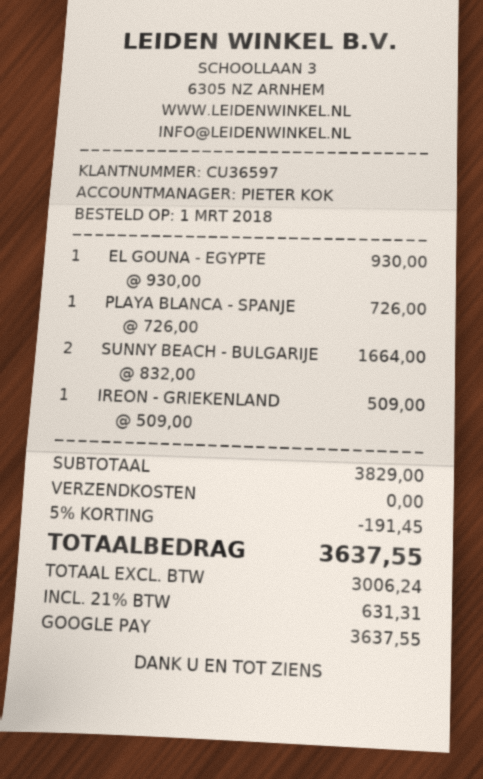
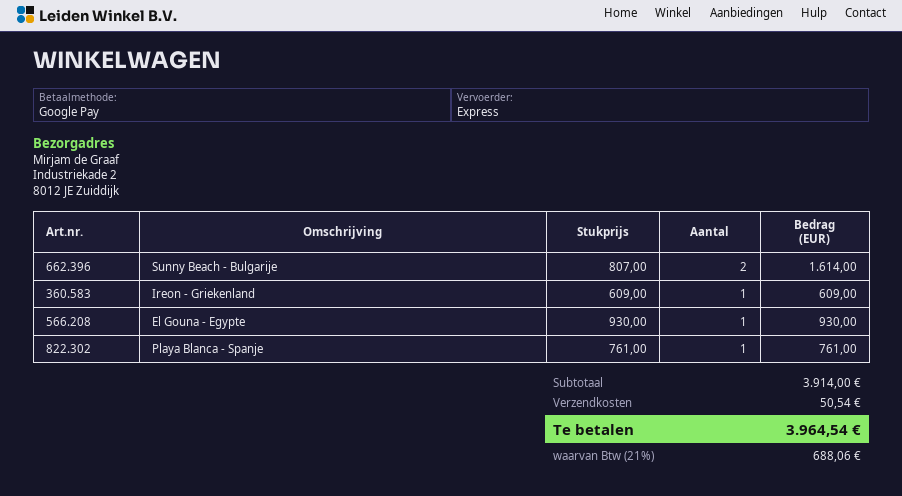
PLAYA BLANCA - SPANJE: 1 x 726.00 = 726.00 -> 1 x 761.00 = 761.00
SUNNY BEACH - BULGARIJE: 2 x 832.00 = 1664.00 -> 2 x 807.00 = 1614.00
IREON - GRIEKENLAND: 1 x 509.00 = 509.00 -> 1 x 609.00 = 609.00
subtotal: 3829.00 -> 3914.00
discount: 5% = 191.45 -> none
shipping: 0.00 -> 50.54
tax: 21% = 631.31 -> 21% = 688.06
total: 3637.55 -> 3964.54

